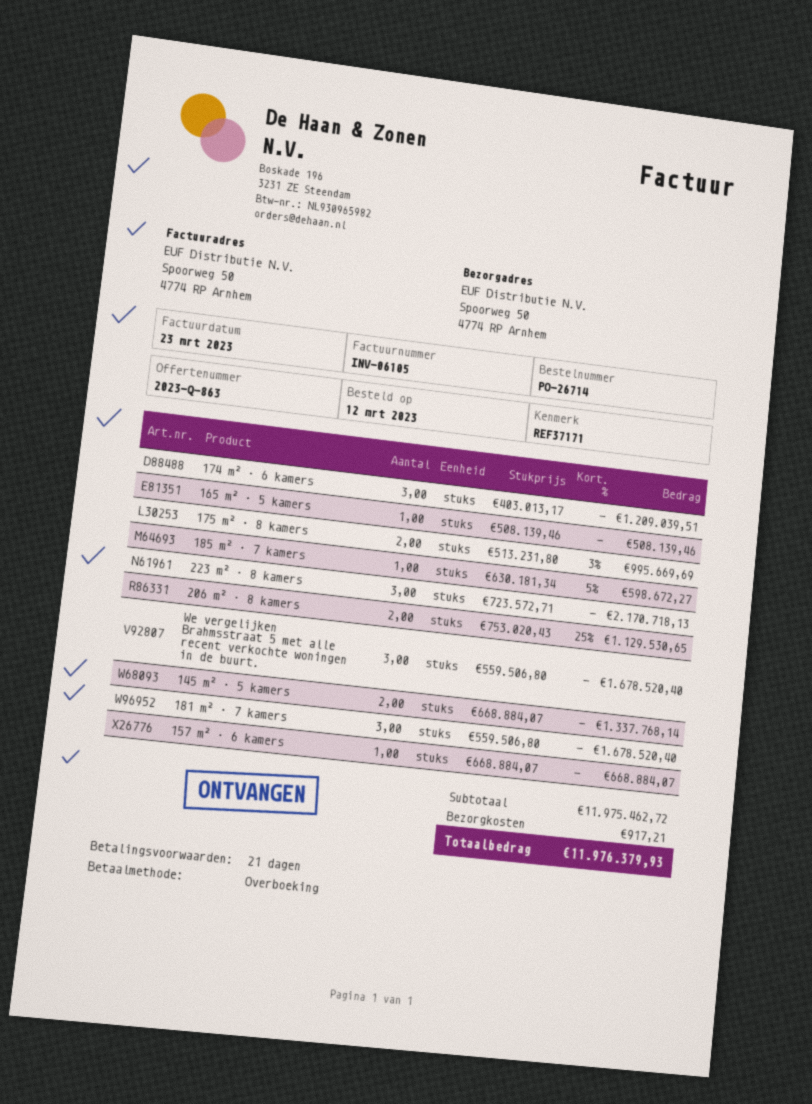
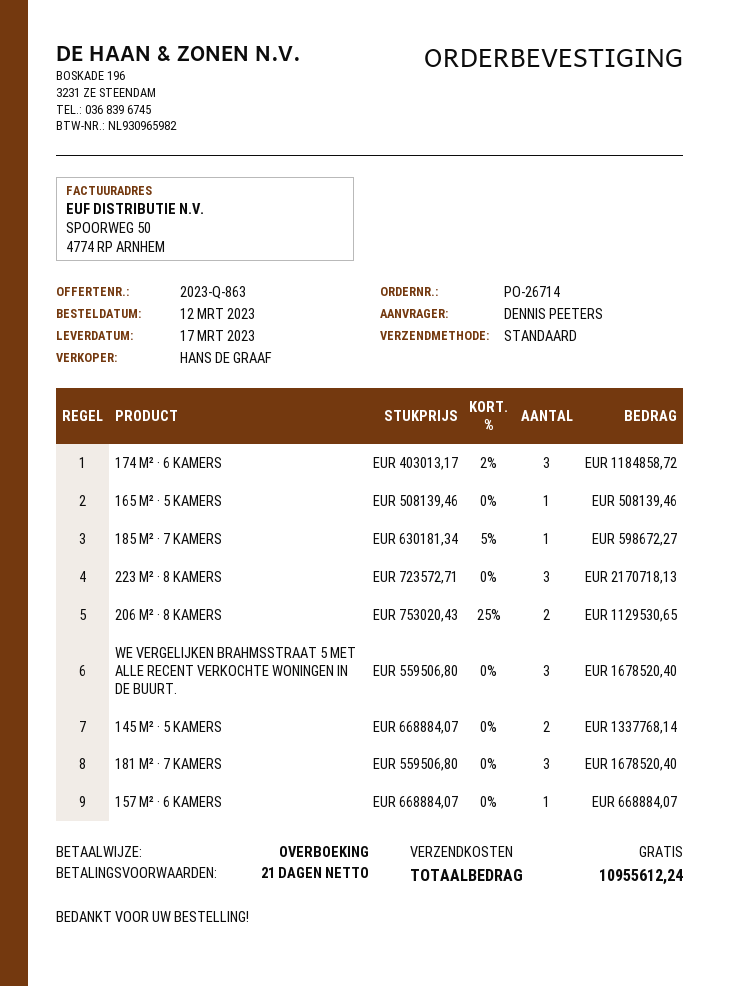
174 m² · 6 kamers: 3 x 403013.17 = 1209039.51 -> 3 x 403013.17 - 2% = 1184858.72
175 m² · 8 kamers: 2 x 513231.80 - 3% = 995669.69 -> none
shipping: 917.21 -> 0.00
total: 11976379.93 -> 10955612.24

